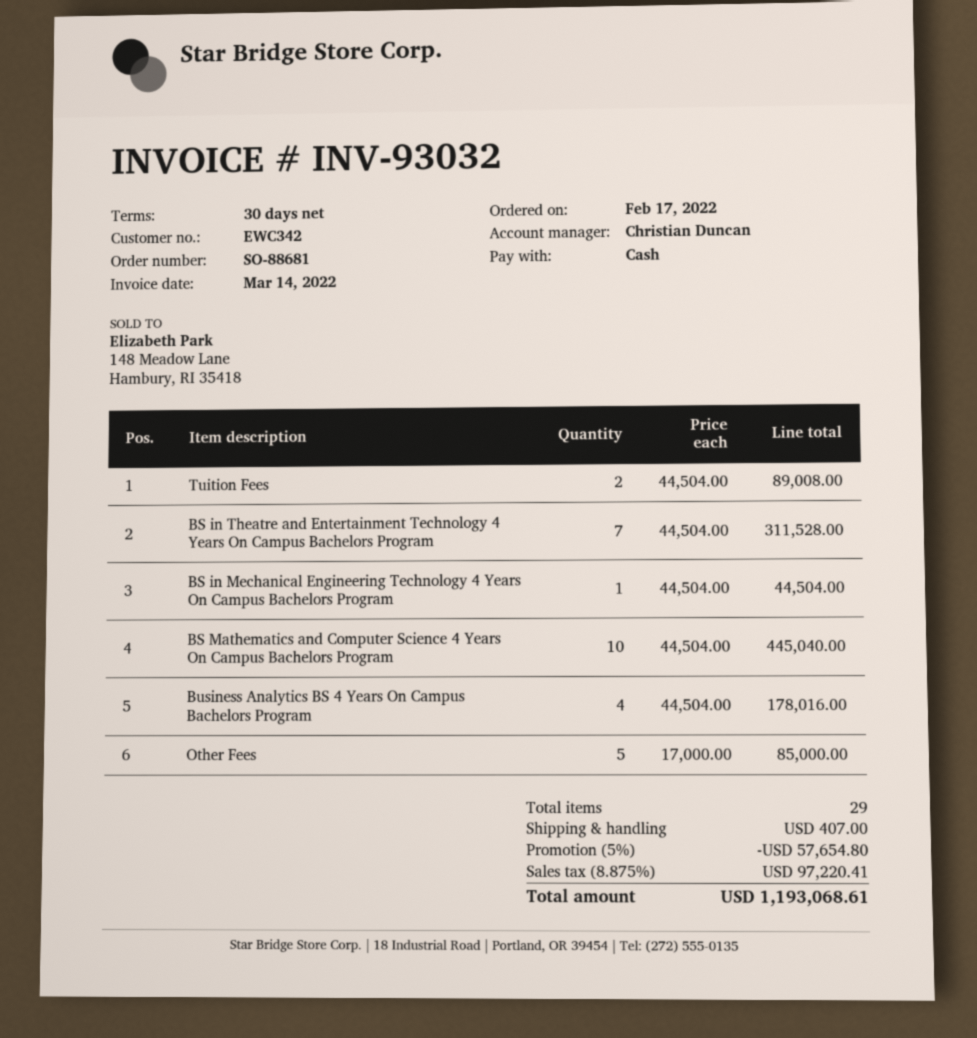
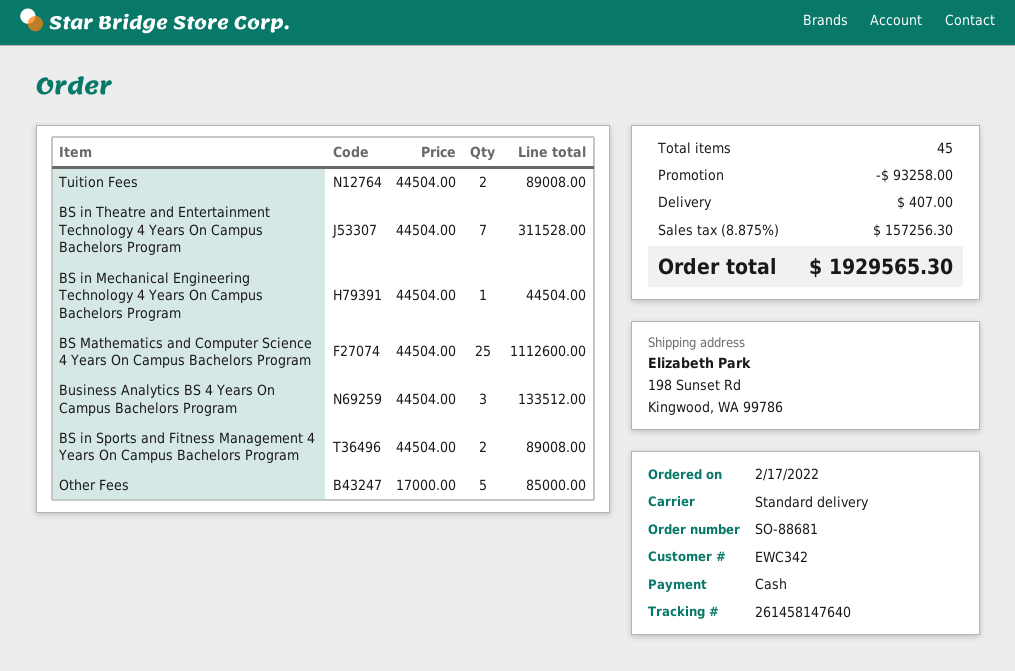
BS Mathematics and Computer Science 4 Years On Campus Bachelors Program: 10 x 44504.00 = 445040.00 -> 25 x 44504.00 = 1112600.00
Business Analytics BS 4 Years On Campus Bachelors Program: 4 x 44504.00 = 178016.00 -> 3 x 44504.00 = 133512.00
BS in Sports and Fitness Management 4 Years On Campus Bachelors Program: none -> 2 x 44504.00 = 89008.00
total quantity: 29 -> 45
discount: 57654.80 -> 93258.00
tax: 8.875% = 97220.41 -> 8.875% = 157256.30
total: 1193068.61 -> 1929565.30

